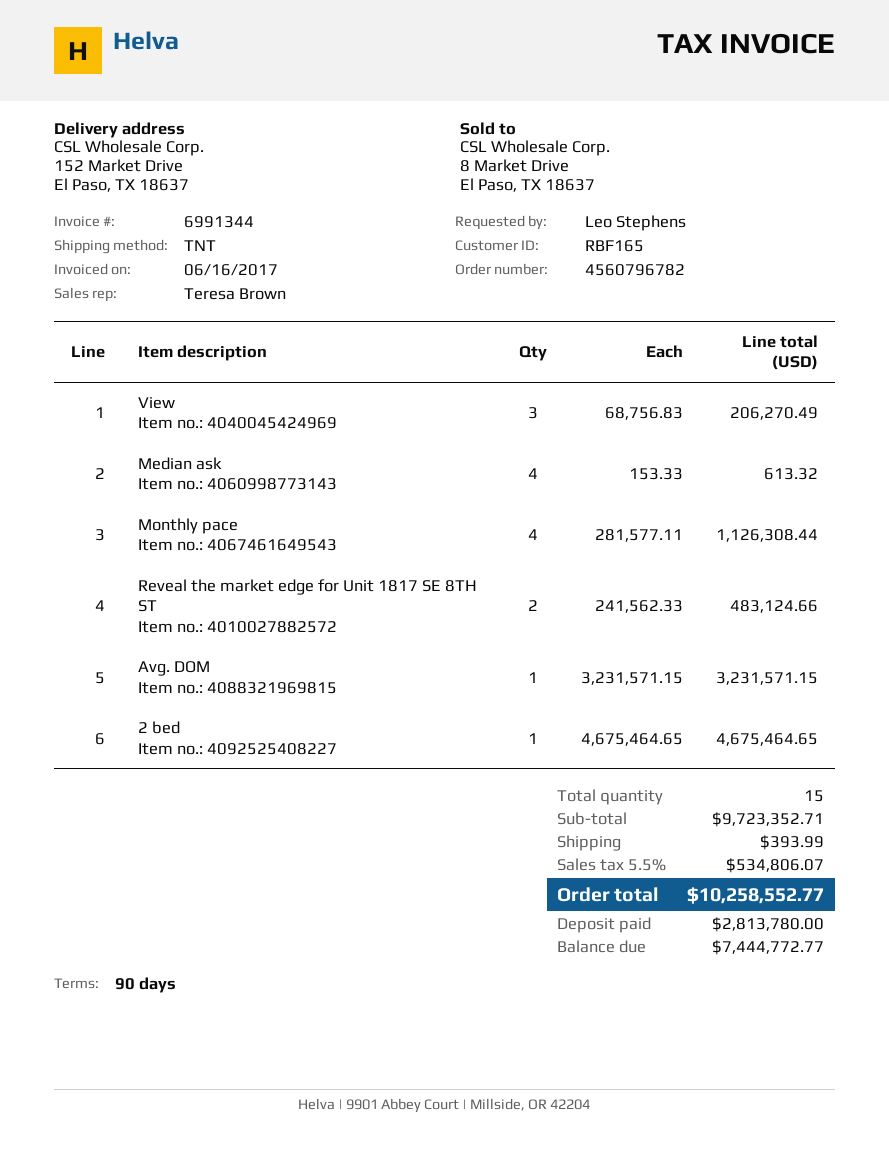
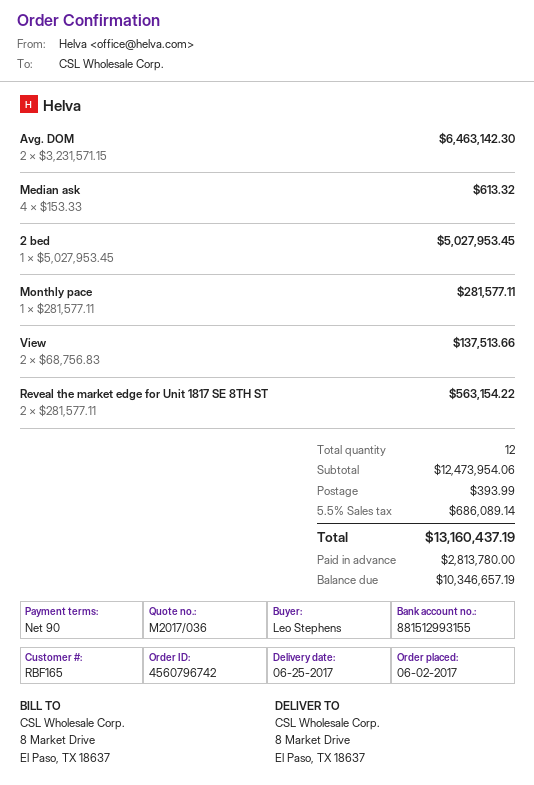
order number: 4560796782 -> 4560796742
ship to: 152 Market Drive, El Paso, TX 18637 -> 8 Market Drive, El Paso, TX 18637
View: 3 x 68756.83 = 206270.49 -> 2 x 68756.83 = 137513.66
Monthly pace: 4 x 281577.11 = 1126308.44 -> 1 x 281577.11 = 281577.11
Reveal the market edge for Unit 1817 SE 8TH ST: 2 x 241562.33 = 483124.66 -> 2 x 281577.11 = 563154.22
Avg. DOM: 1 x 3231571.15 = 3231571.15 -> 2 x 3231571.15 = 6463142.30
2 bed: 1 x 4675464.65 = 4675464.65 -> 1 x 5027953.45 = 5027953.45
total quantity: 15 -> 12
subtotal: 9723352.71 -> 12473954.06
tax: 5.5% = 534806.07 -> 5.5% = 686089.14
total: 10258552.77 -> 13160437.19
balance: 7444772.77 -> 10346657.19

